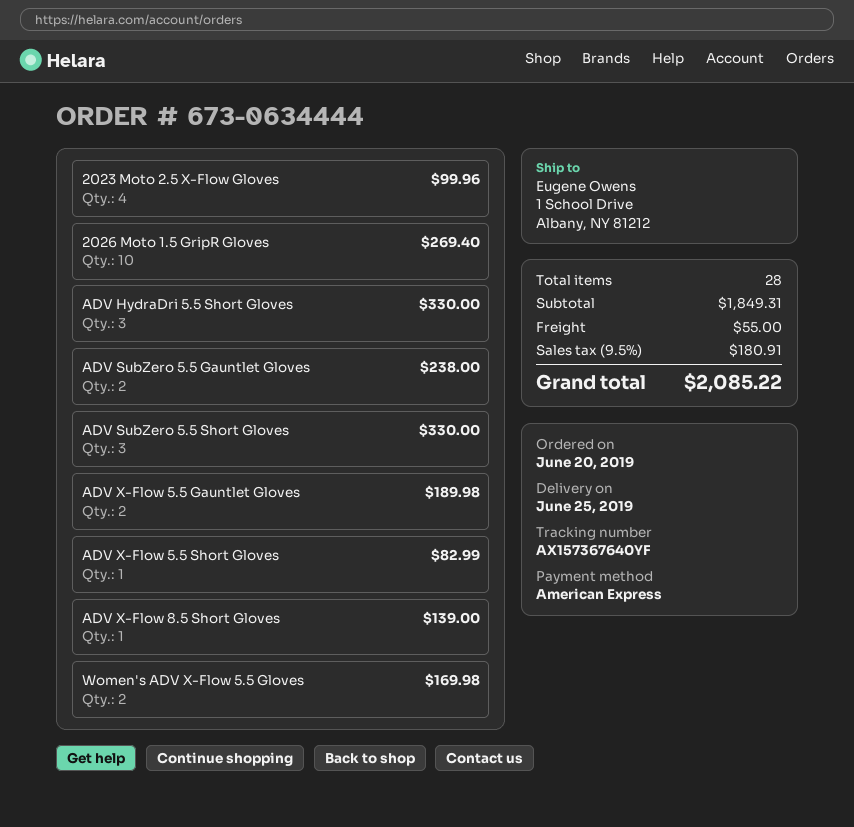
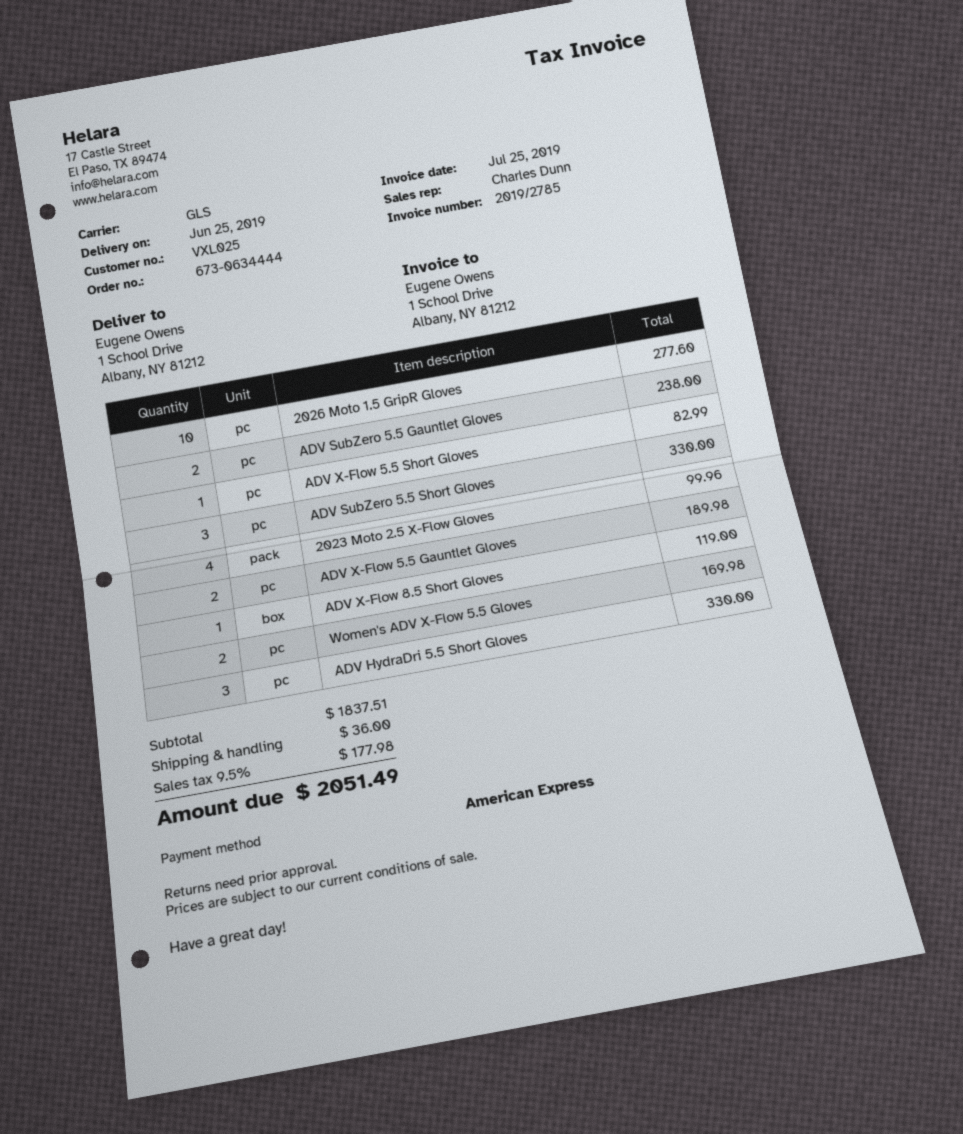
2026 Moto 1.5 GripR Gloves: 10 for 269.40 -> 10 for 277.60
ADV X-Flow 8.5 Short Gloves: 1 for 139.00 -> 1 for 119.00
subtotal: 1849.31 -> 1837.51
shipping: 55.00 -> 36.00
tax: 9.5% = 180.91 -> 9.5% = 177.98
total: 2085.22 -> 2051.49

